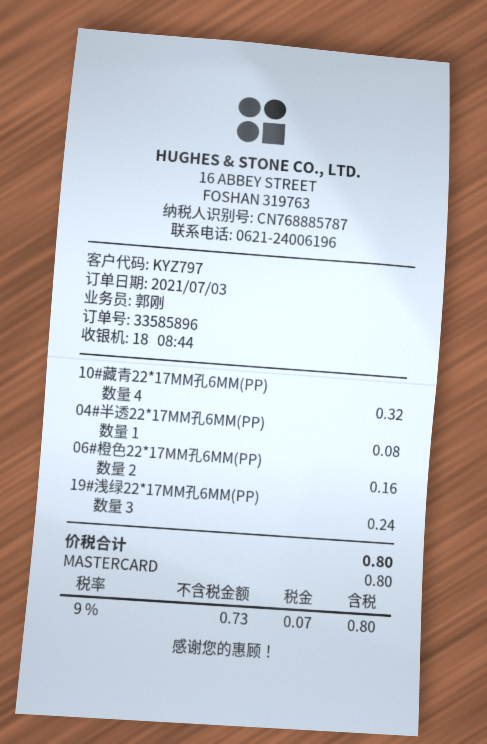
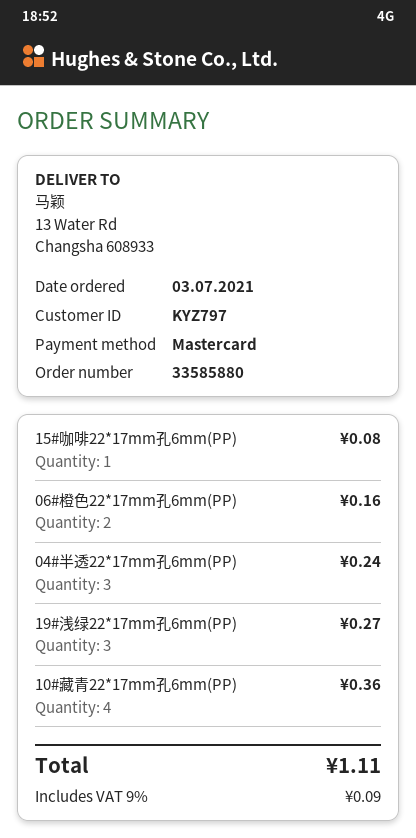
order number: 33585896 -> 33585880
10#藏青22*17MM孔6MM(PP): 4 for 0.32 -> 4 for 0.36
04#半透22*17MM孔6MM(PP): 1 for 0.08 -> 3 for 0.24
19#浅绿22*17MM孔6MM(PP): 3 for 0.24 -> 3 for 0.27
15#咖啡22*17mm孔6mm(PP): none -> 1 for 0.08
tax: 9% = 0.07 -> 9% = 0.09
total: 0.80 -> 1.11

